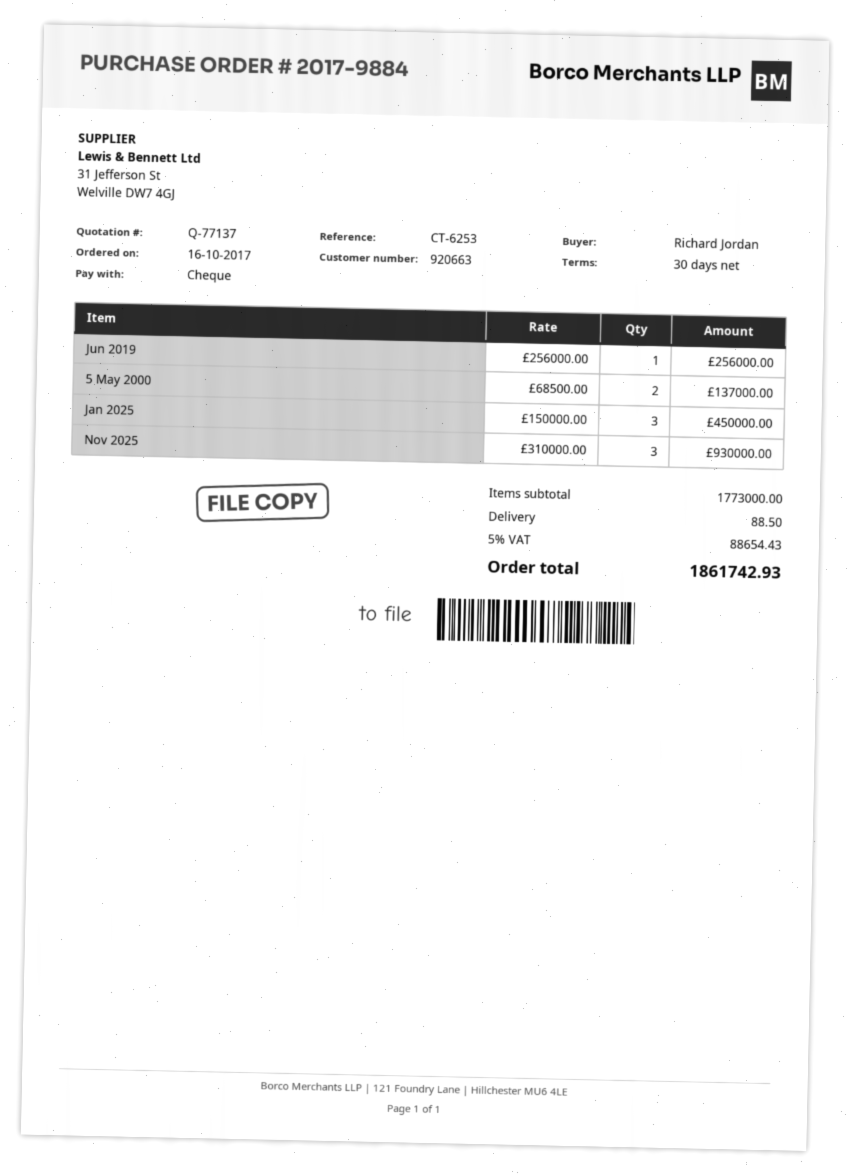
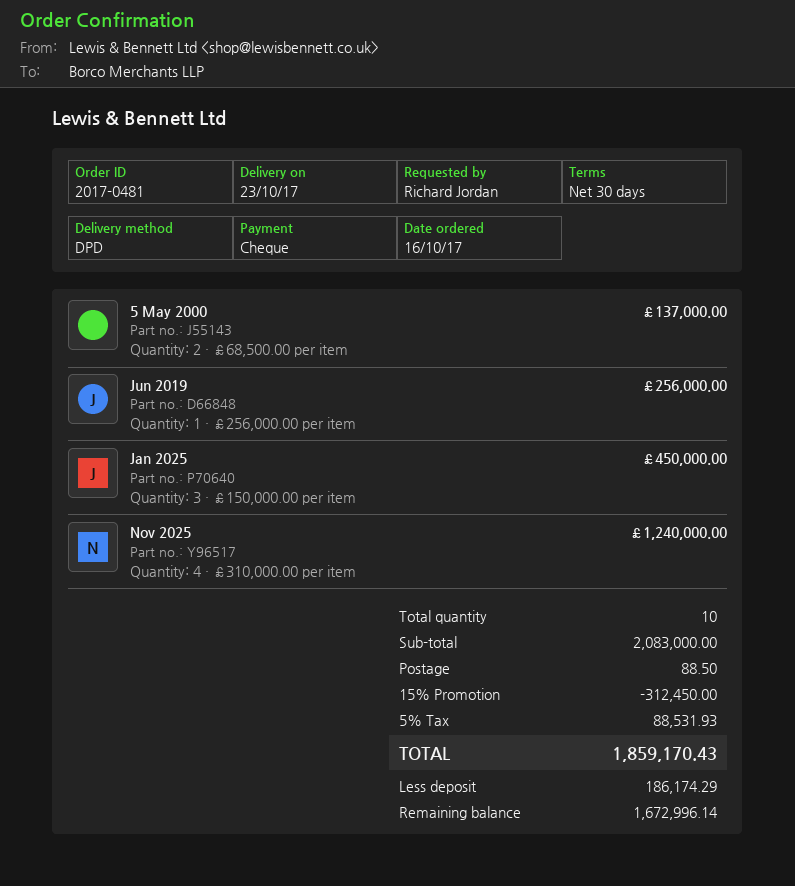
order number: 2017-9884 -> 2017-0481
Nov 2025: 3 x 310000.00 = 930000.00 -> 4 x 310000.00 = 1240000.00
subtotal: 1773000.00 -> 2083000.00
discount: none -> 15% = 312450.00
tax: 5% = 88654.43 -> 5% = 88531.93
total: 1861742.93 -> 1859170.43

